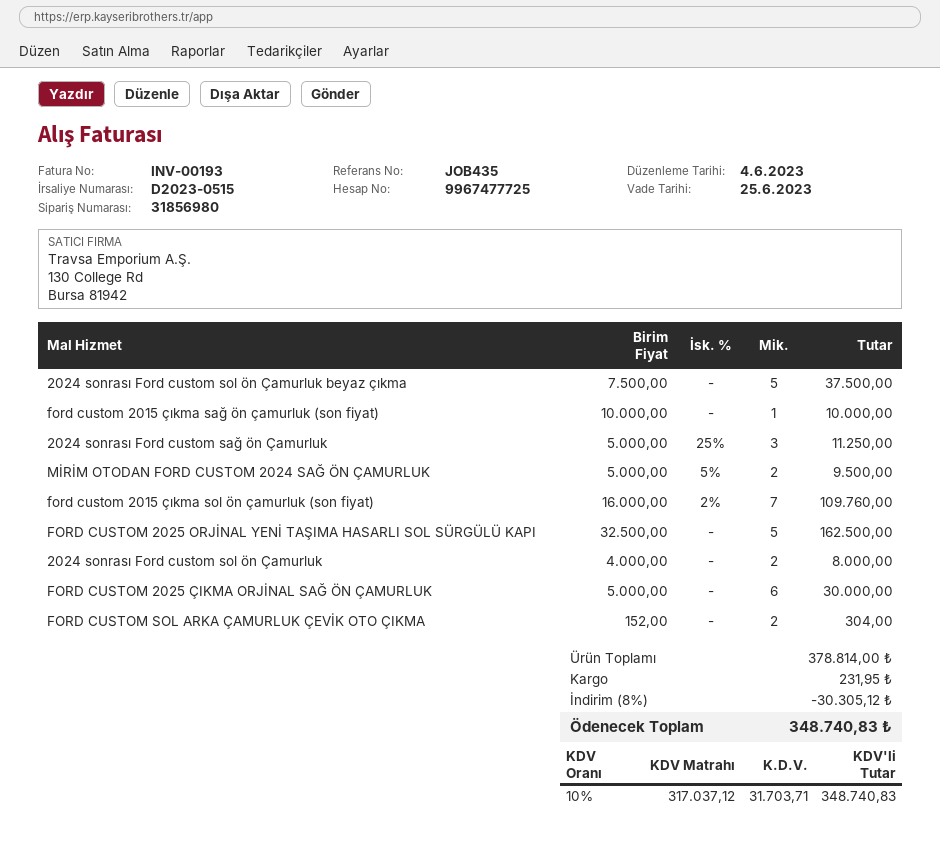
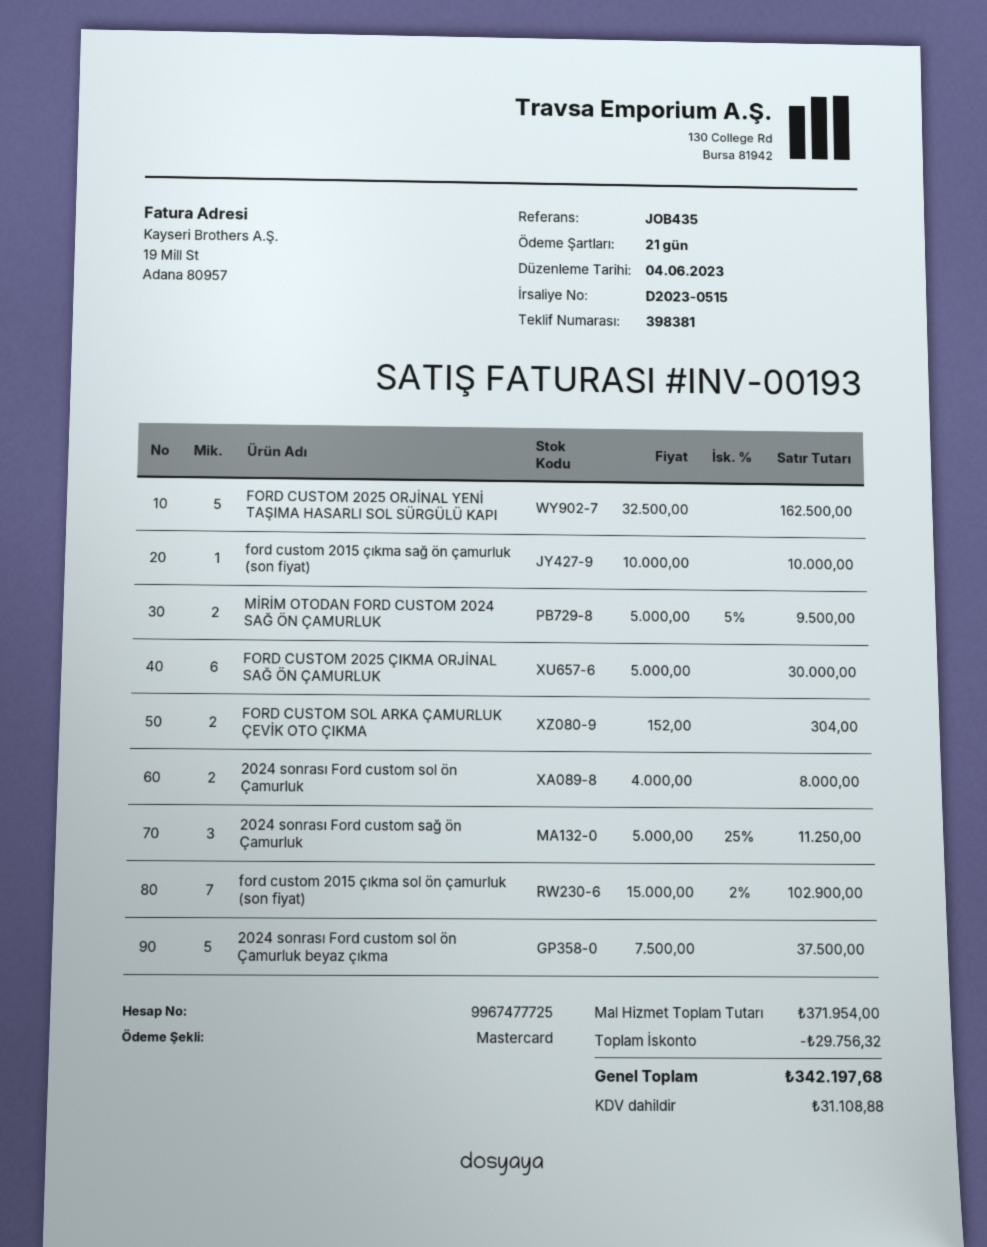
ford custom 2015 çıkma sol ön çamurluk (son fiyat): 7 x 16000.00 - 2% = 109760.00 -> 7 x 15000.00 - 2% = 102900.00
subtotal: 378814.00 -> 371954.00
discount: 30305.12 -> 29756.32
shipping: 231.95 -> none
tax: 31703.71 -> 31108.88
total: 348740.83 -> 342197.68

